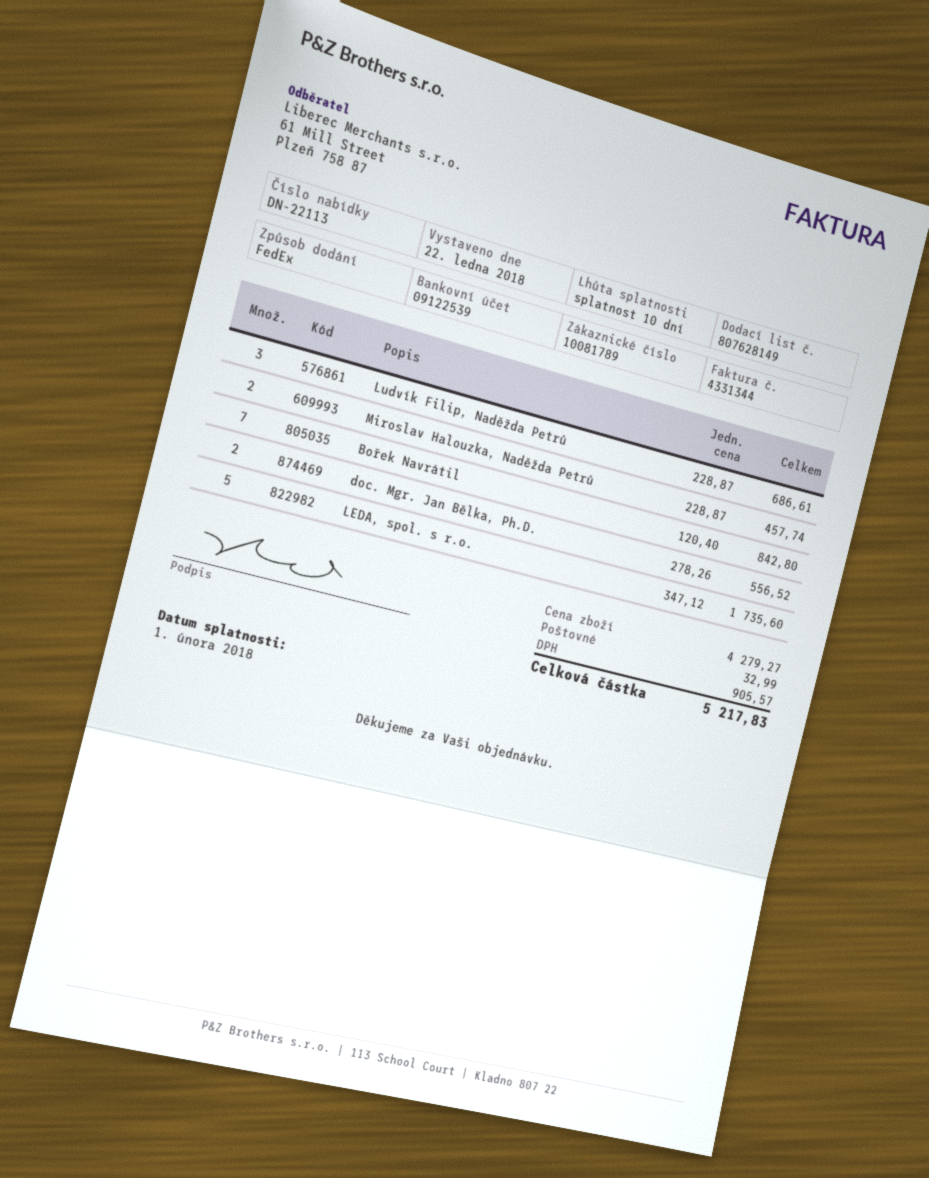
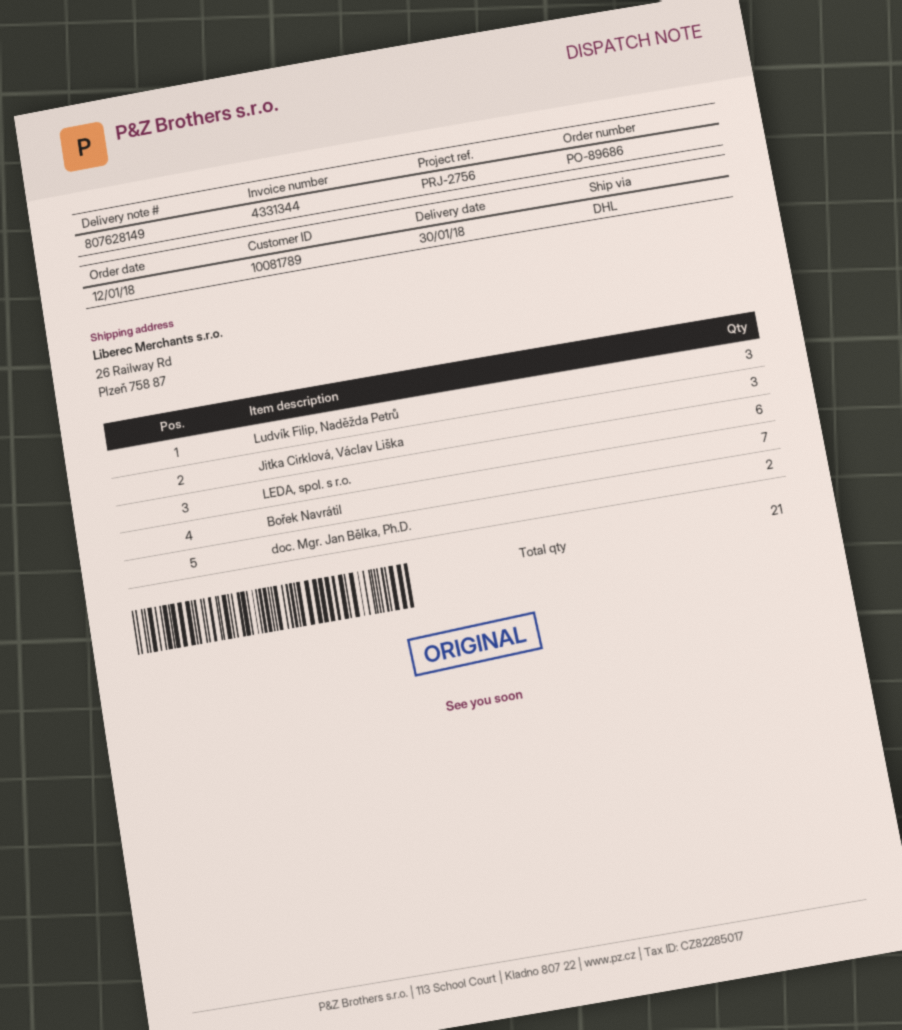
shipping method: FedEx -> DHL
Miroslav Halouzka, Naděžda Petrů: 2 -> none
LEDA, spol. s r.o.: 5 -> 6
Jitka Cirklová, Václav Liška: none -> 3

